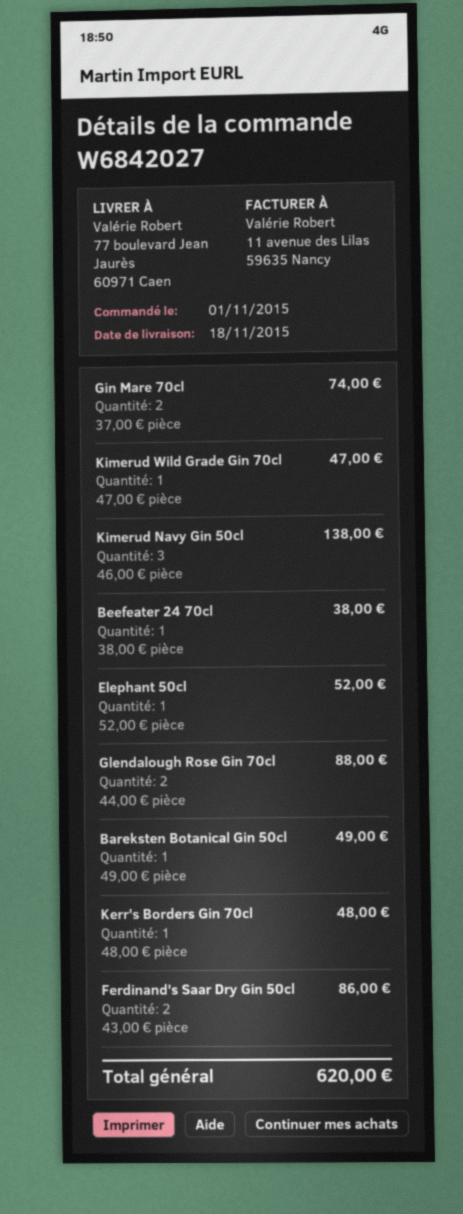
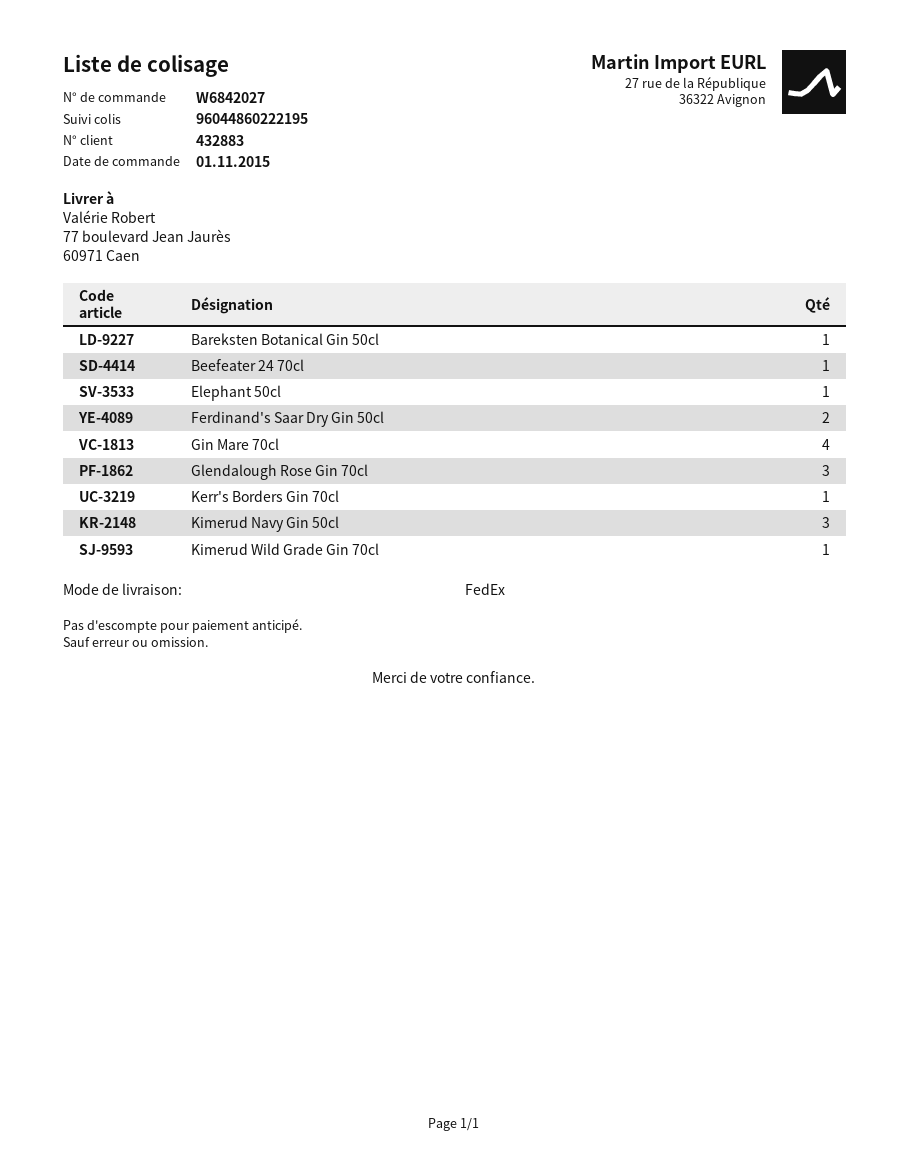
Gin Mare 70cl: 2 -> 4
Glendalough Rose Gin 70cl: 2 -> 3

